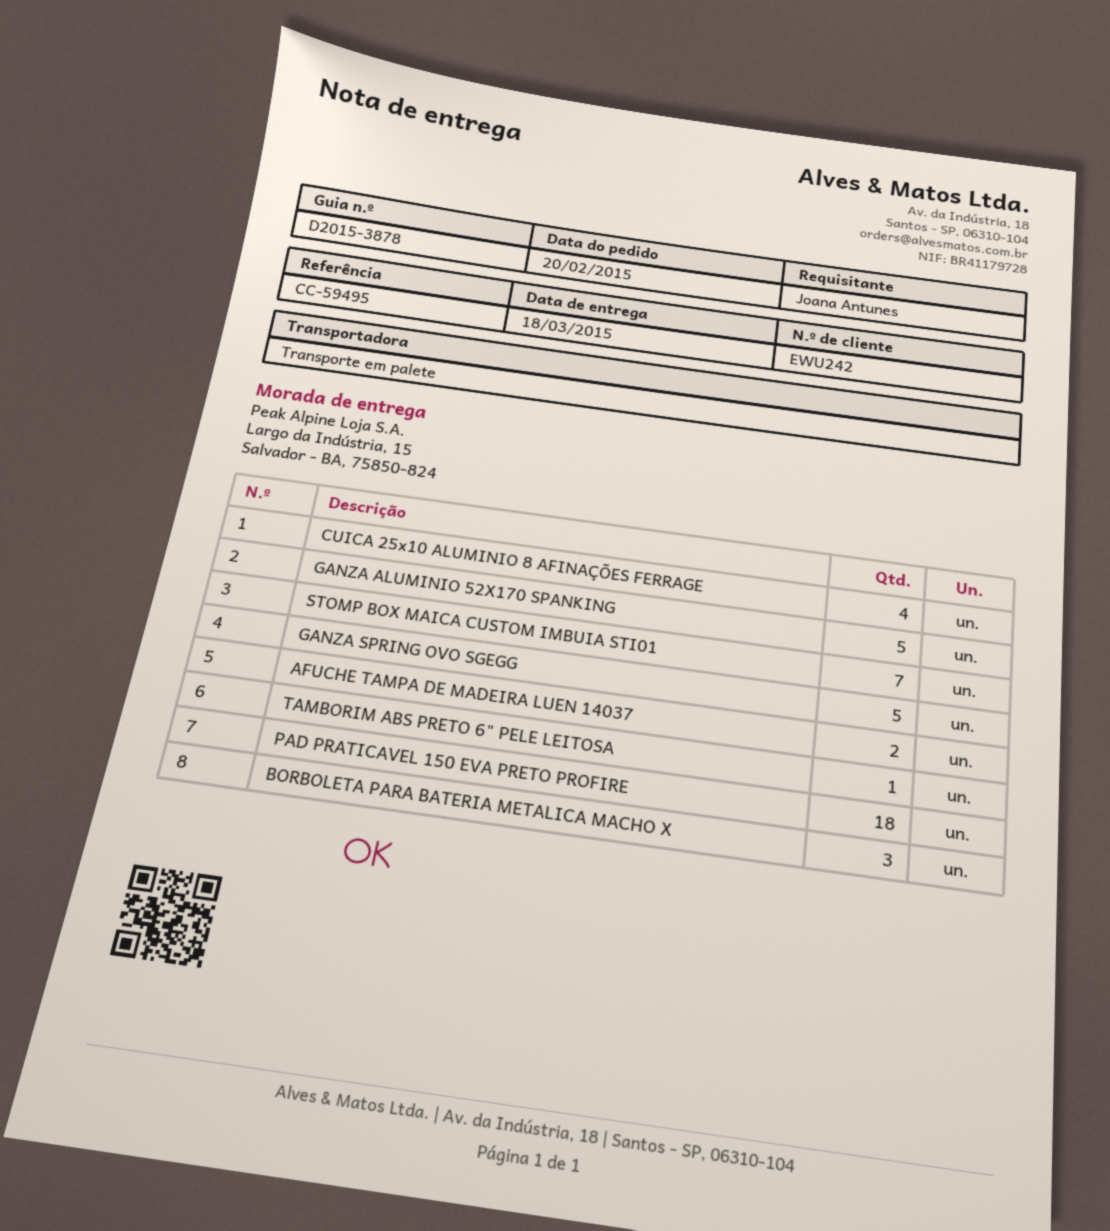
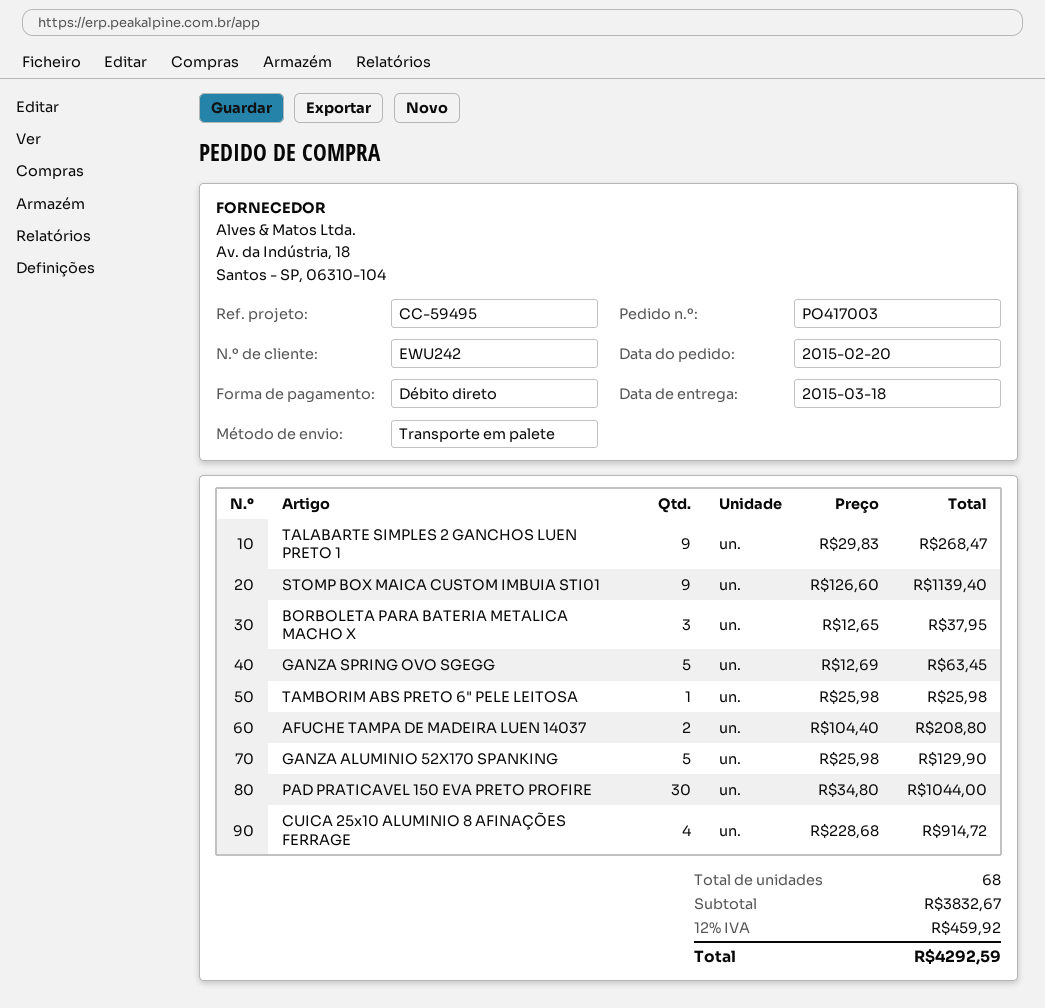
STOMP BOX MAICA CUSTOM IMBUIA STI01: 7 -> 9
PAD PRATICAVEL 150 EVA PRETO PROFIRE: 18 -> 30
TALABARTE SIMPLES 2 GANCHOS LUEN PRETO 1: none -> 9

